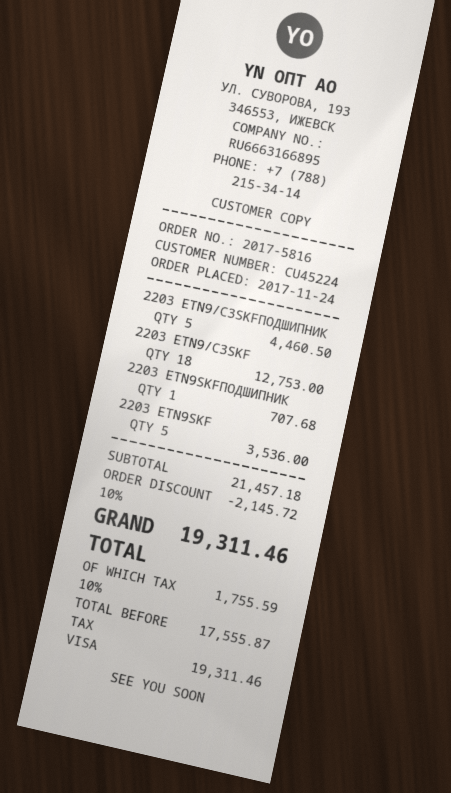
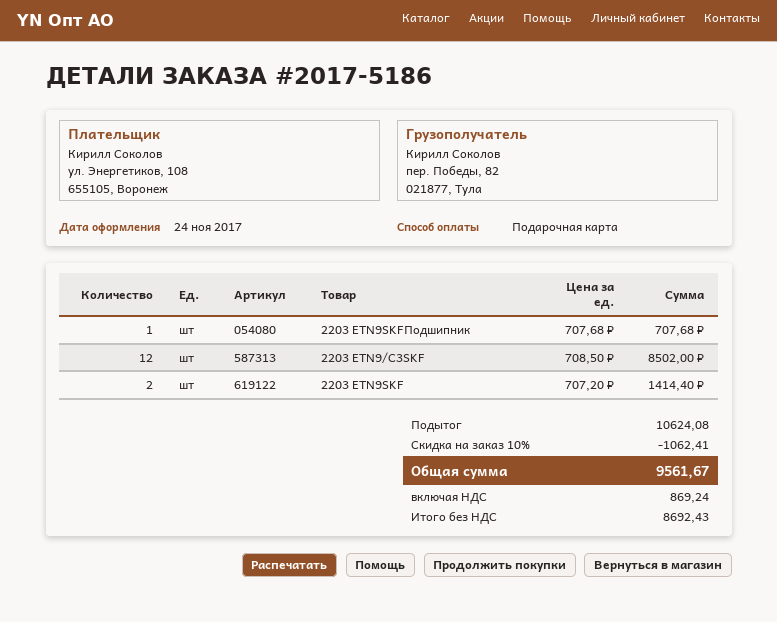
order number: 2017-5816 -> 2017-5186
payment method: Visa -> gift card
2203 ETN9/C3SKFПОДШИПНИК: 5 for 4460.50 -> none
2203 ETN9/C3SKF: 18 for 12753.00 -> 12 for 8502.00
2203 ETN9SKF: 5 for 3536.00 -> 2 for 1414.40
subtotal: 21457.18 -> 10624.08
discount: 10% = 2145.72 -> 10% = 1062.41
net: 17555.87 -> 8692.43
tax: 1755.59 -> 869.24
total: 19311.46 -> 9561.67

